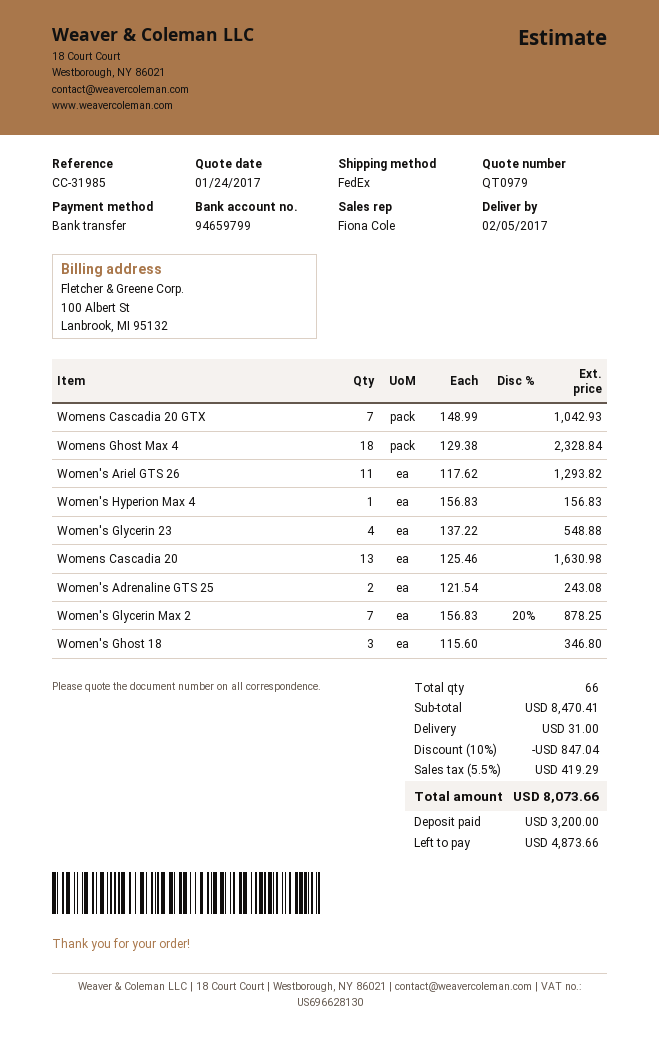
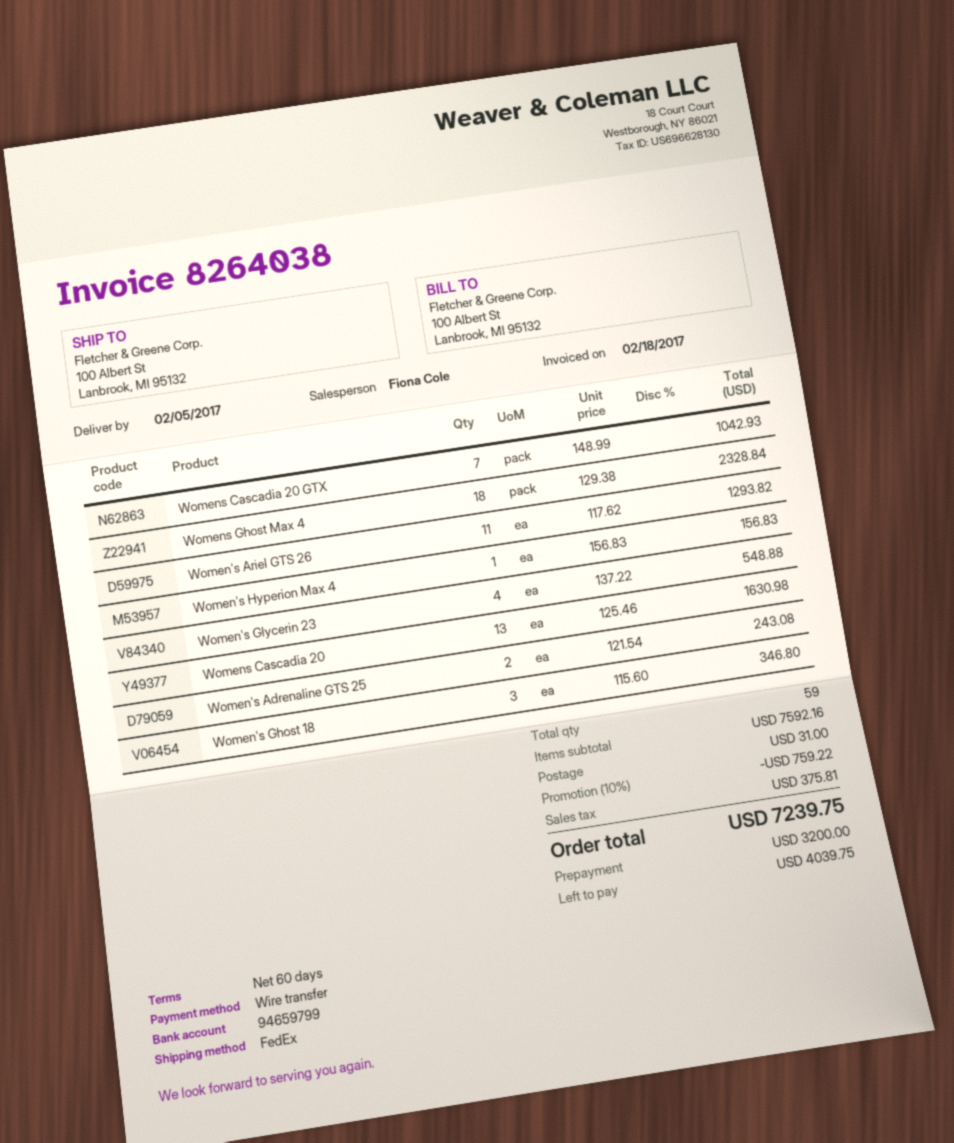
Women's Glycerin Max 2: 7 x 156.83 - 20% = 878.25 -> none
total quantity: 66 -> 59
subtotal: 8470.41 -> 7592.16
discount: 10% = 847.04 -> 10% = 759.22
tax: 419.29 -> 375.81
total: 8073.66 -> 7239.75
balance: 4873.66 -> 4039.75

